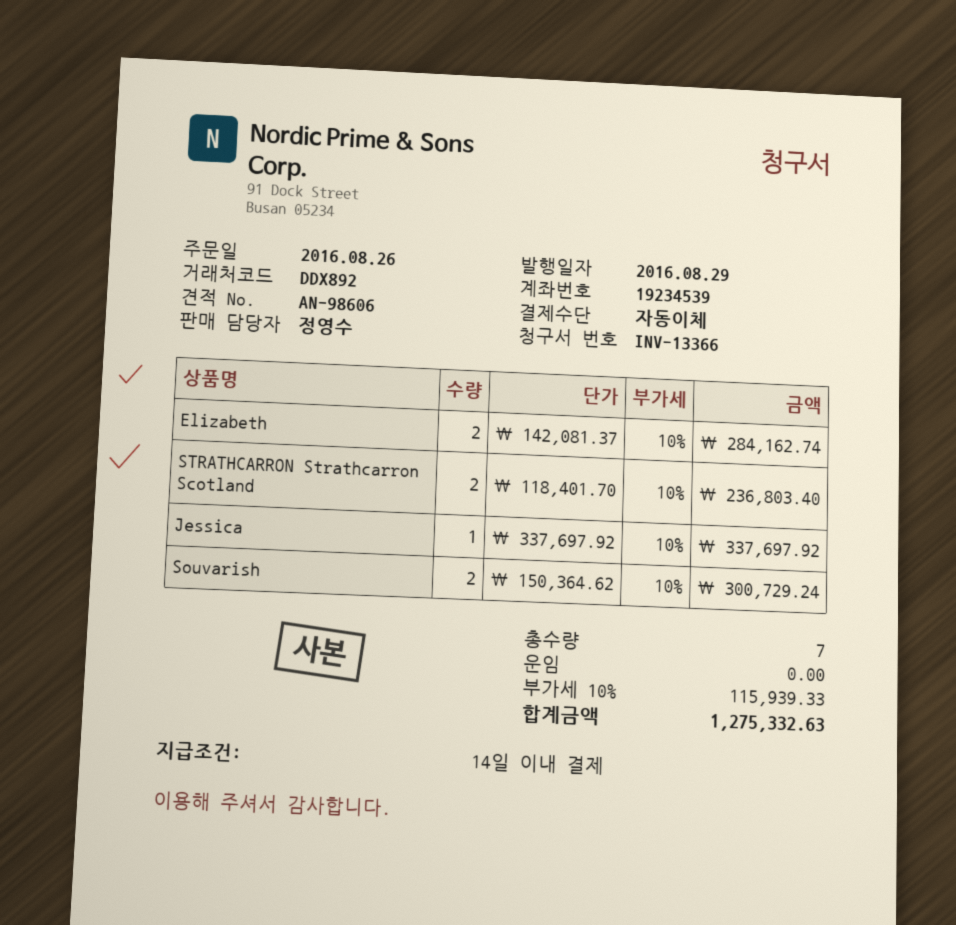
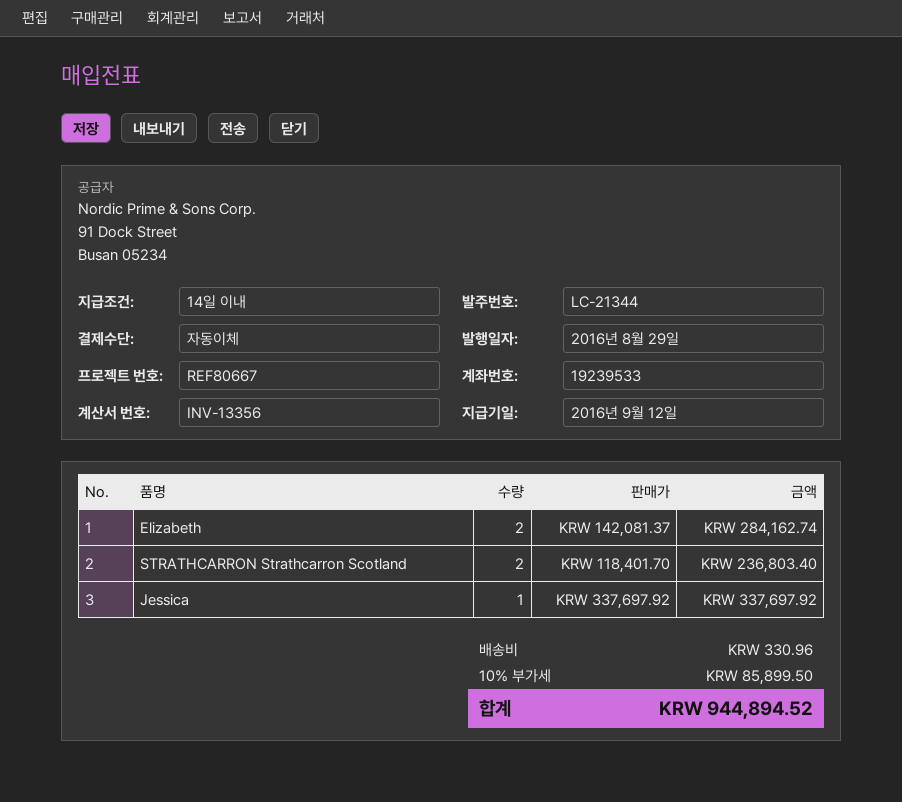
invoice number: INV-13366 -> INV-13356
bank account: 19234539 -> 19239533
Souvarish: 2 x 150364.62 = 300729.24 -> none
shipping: 0.00 -> 330.96
tax: 10% = 115939.33 -> 10% = 85899.50
total: 1275332.63 -> 944894.52

